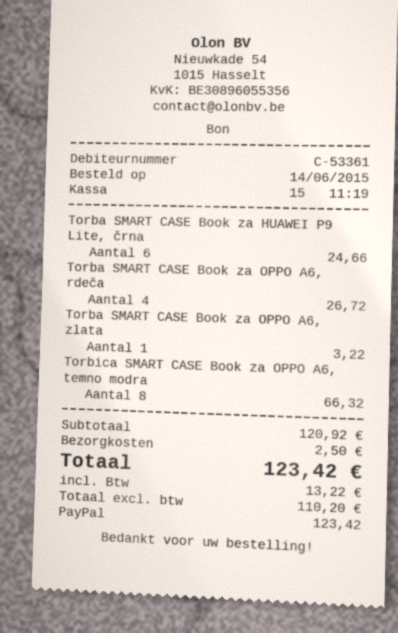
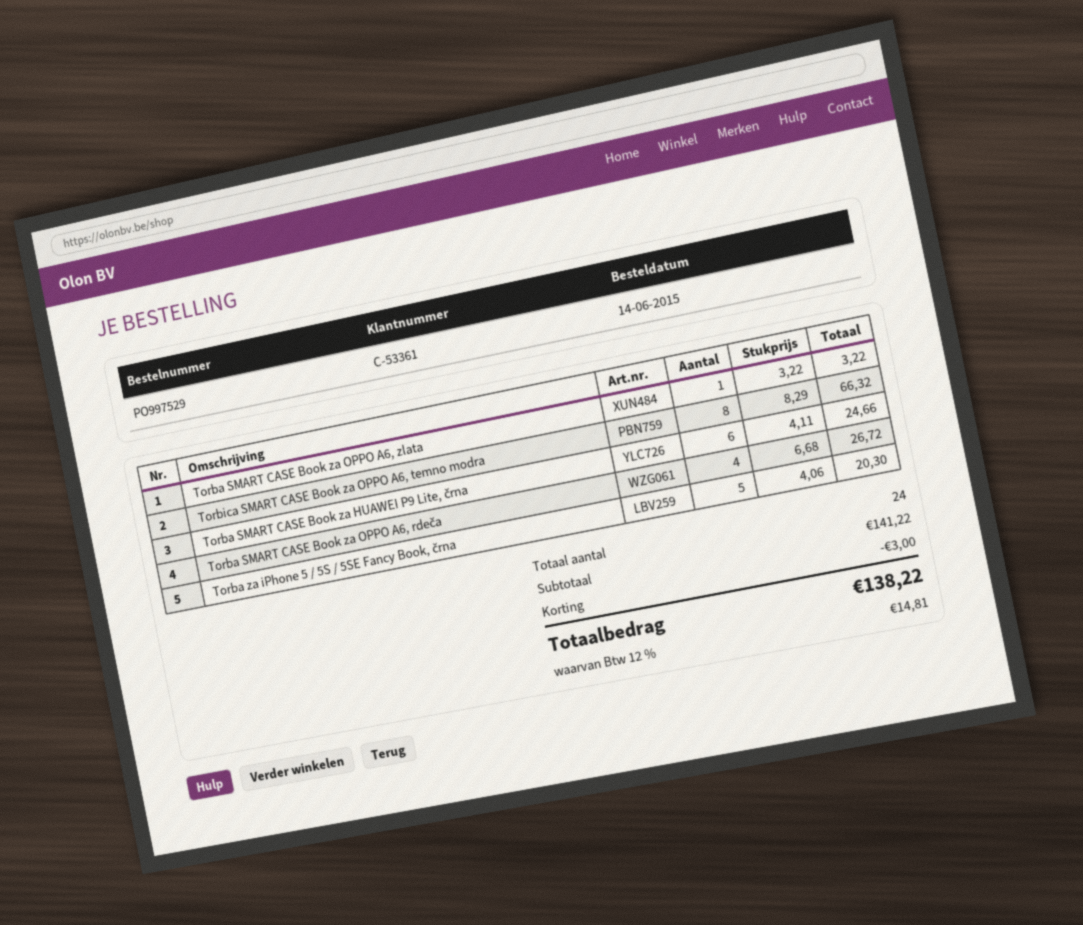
Torba za iPhone 5 / 5S / 5SE Fancy Book, črna: none -> 5 for 20.30
subtotal: 120.92 -> 141.22
discount: none -> 3.00
shipping: 2.50 -> none
tax: 13.22 -> 14.81
total: 123.42 -> 138.22

